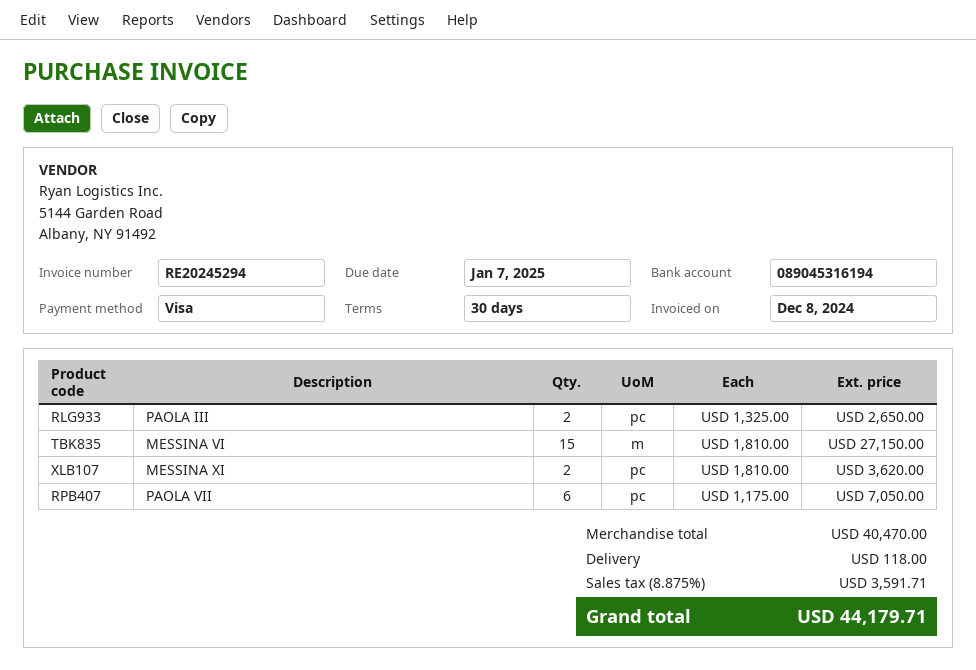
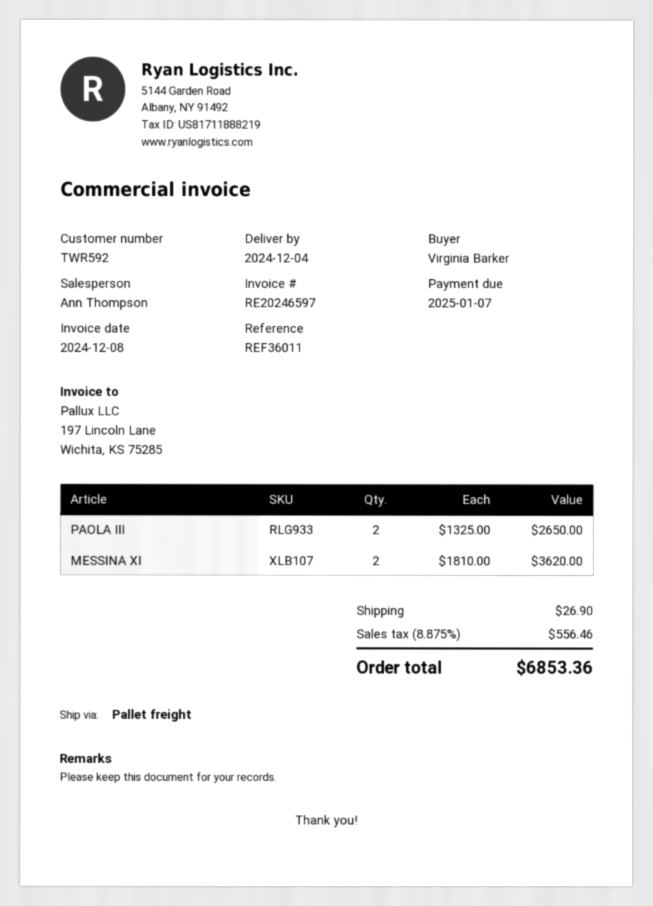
invoice number: RE20245294 -> RE20246597
MESSINA VI: 15 x 1810.00 = 27150.00 -> none
PAOLA VII: 6 x 1175.00 = 7050.00 -> none
shipping: 118.00 -> 26.90
tax: 8.875% = 3591.71 -> 8.875% = 556.46
total: 44179.71 -> 6853.36

